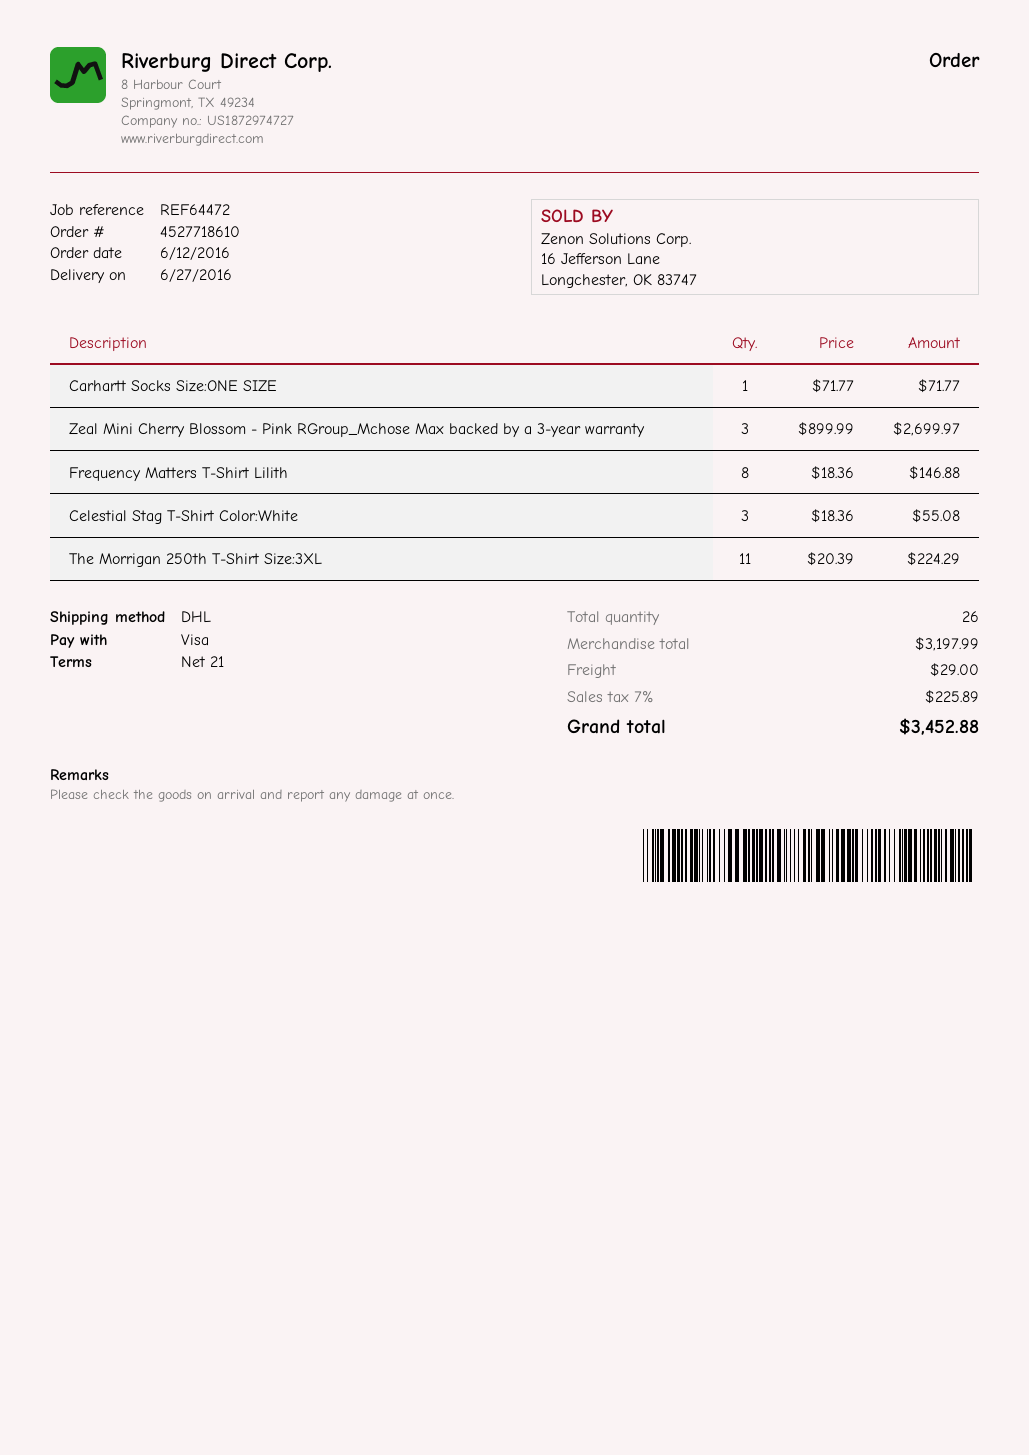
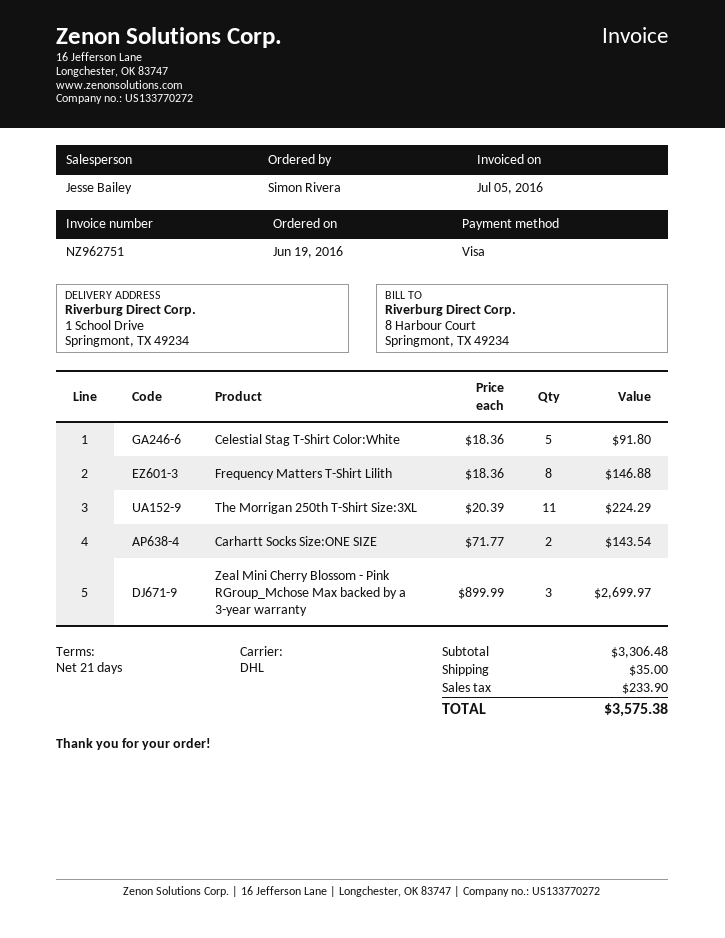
order date: 2016-06-12 -> 2016-06-19
Carhartt Socks Size:ONE SIZE: 1 x 71.77 = 71.77 -> 2 x 71.77 = 143.54
Celestial Stag T-Shirt Color:White: 3 x 18.36 = 55.08 -> 5 x 18.36 = 91.80
subtotal: 3197.99 -> 3306.48
shipping: 29.00 -> 35.00
tax: 225.89 -> 233.90
total: 3452.88 -> 3575.38

